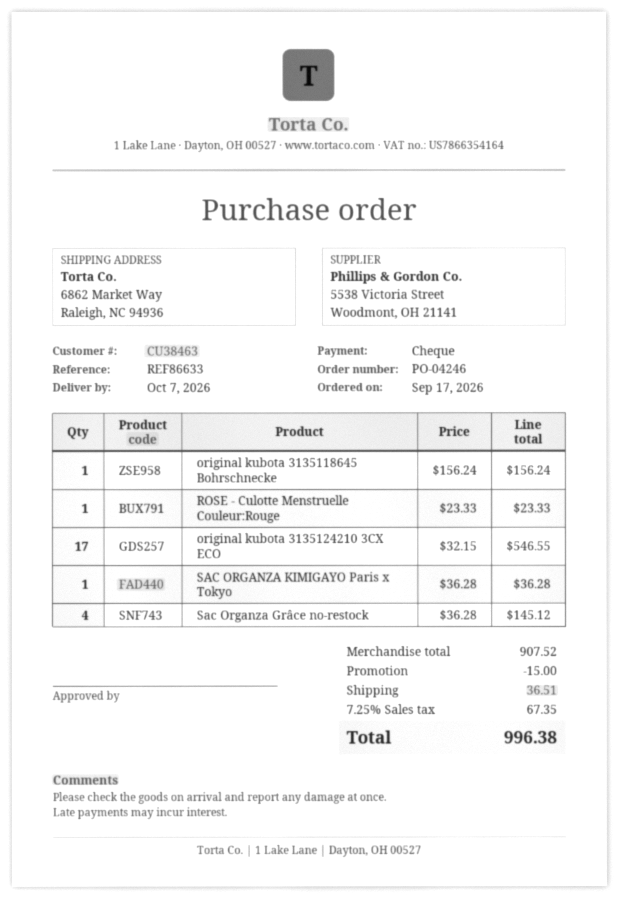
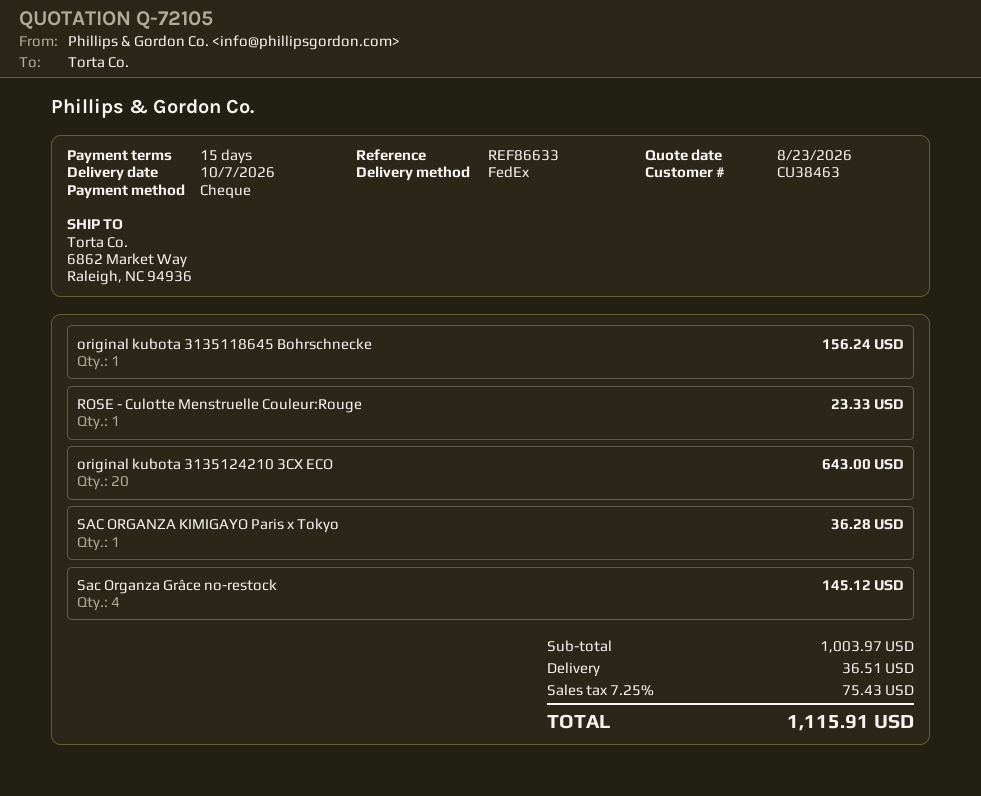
original kubota 3135124210 3CX ECO: 17 for 546.55 -> 20 for 643.00
subtotal: 907.52 -> 1003.97
discount: 15.00 -> none
tax: 7.25% = 67.35 -> 7.25% = 75.43
total: 996.38 -> 1115.91

